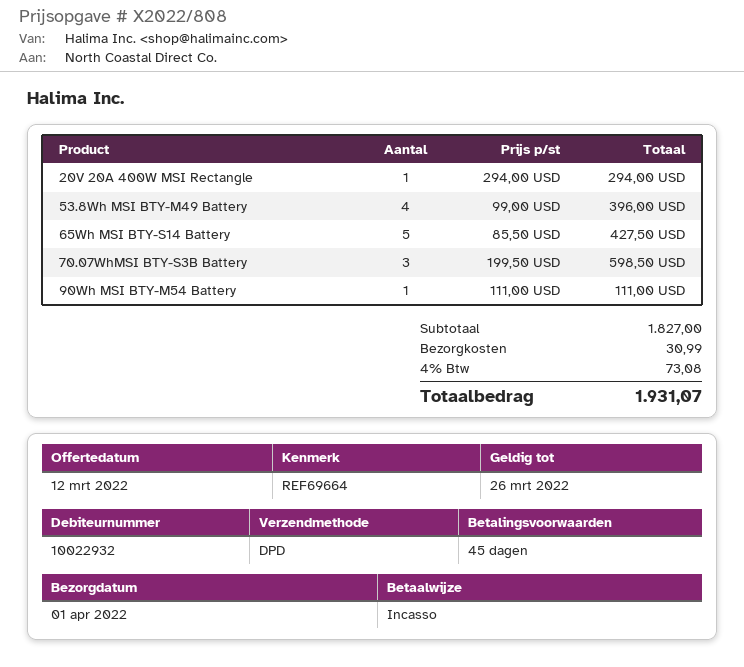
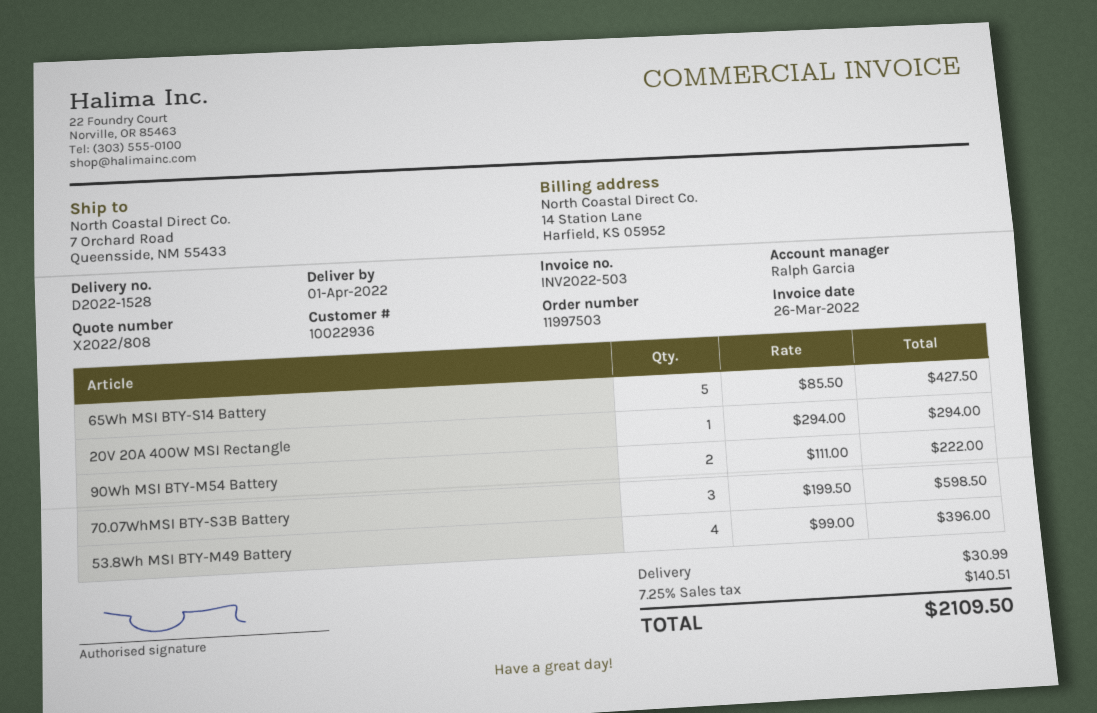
customer number: 10022932 -> 10022936
90Wh MSI BTY-M54 Battery: 1 x 111.00 = 111.00 -> 2 x 111.00 = 222.00
tax: 4% = 73.08 -> 7.25% = 140.51
total: 1931.07 -> 2109.50

